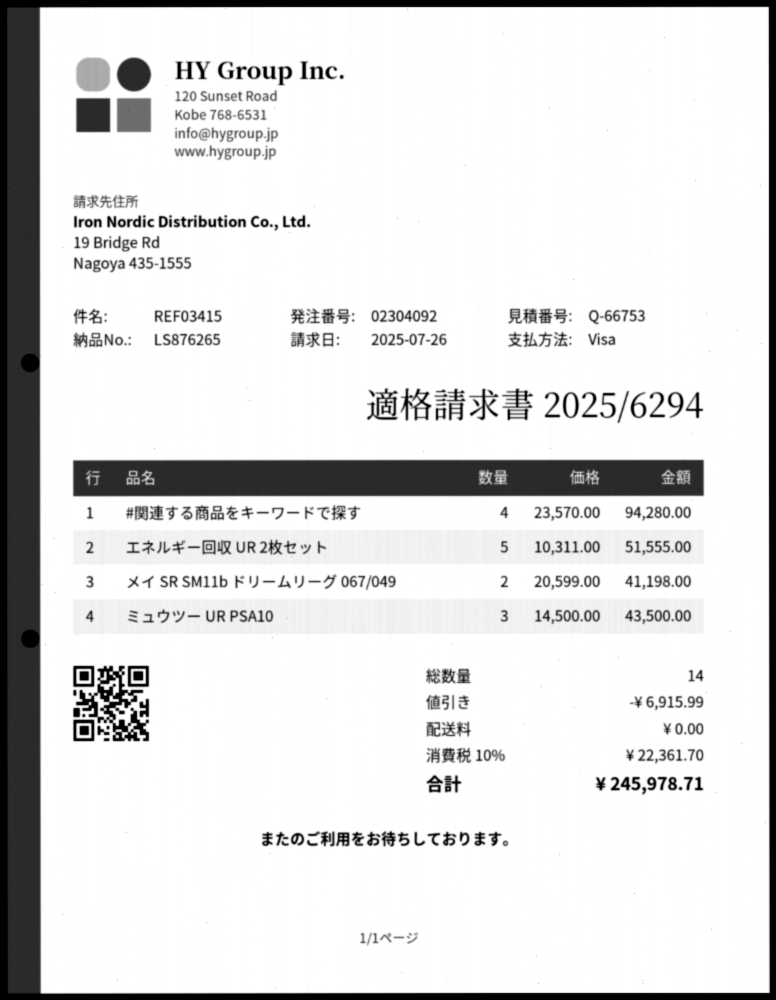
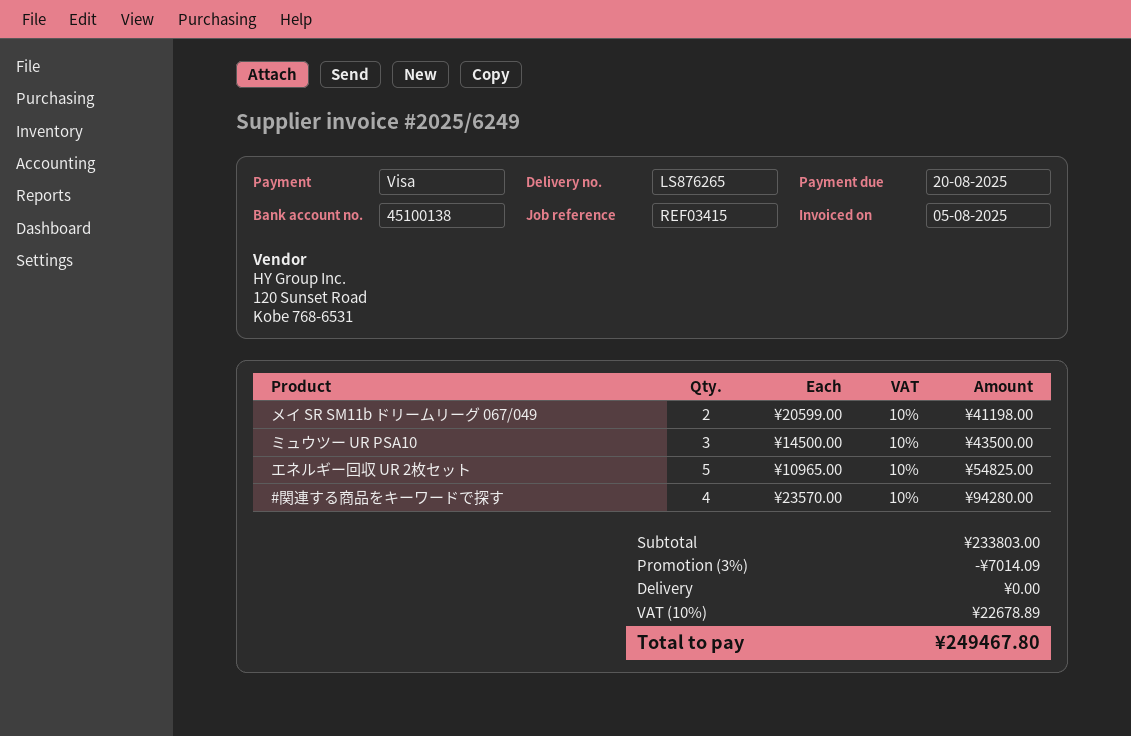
invoice number: 2025/6294 -> 2025/6249
invoice date: 2025-07-26 -> 2025-08-05
エネルギー回収 UR 2枚セット: 5 x 10311.00 = 51555.00 -> 5 x 10965.00 = 54825.00
discount: 6915.99 -> 7014.09
tax: 10% = 22361.70 -> 10% = 22678.89
total: 245978.71 -> 249467.80

